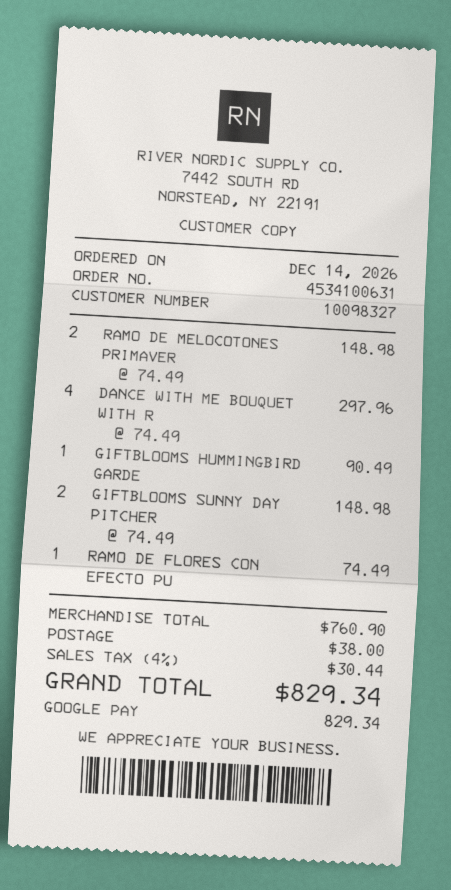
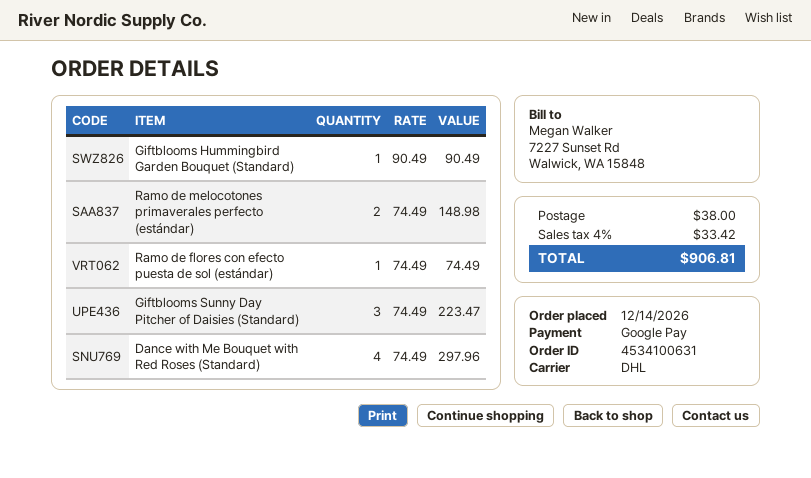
GIFTBLOOMS SUNNY DAY PITCHER: 2 x 74.49 = 148.98 -> 3 x 74.49 = 223.47
tax: 4% = 30.44 -> 4% = 33.42
total: 829.34 -> 906.81

